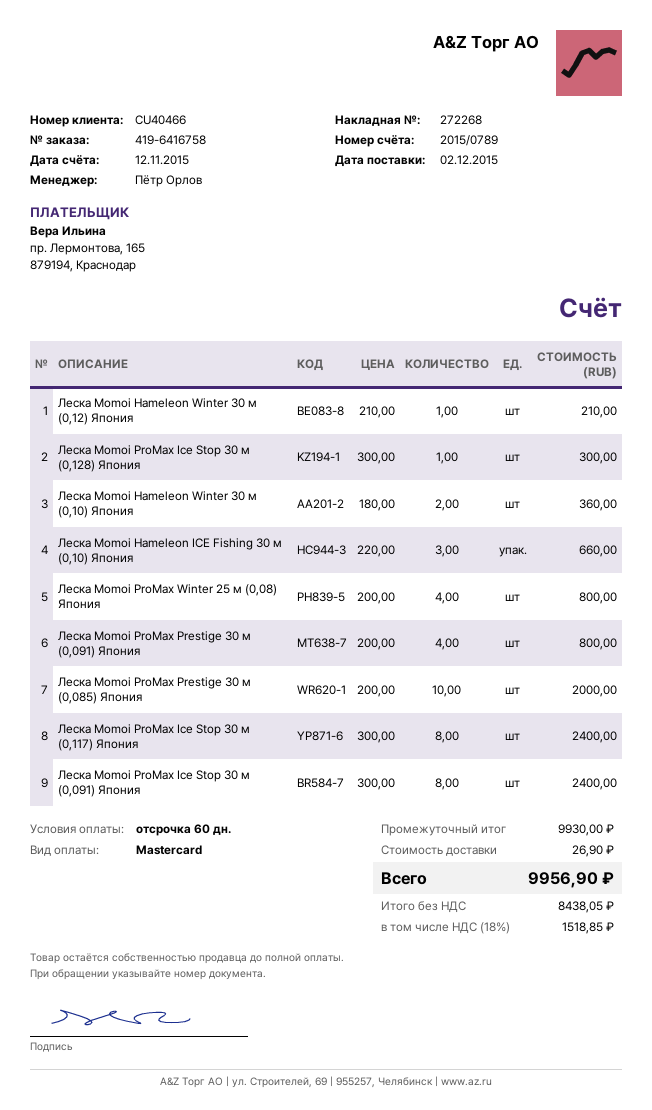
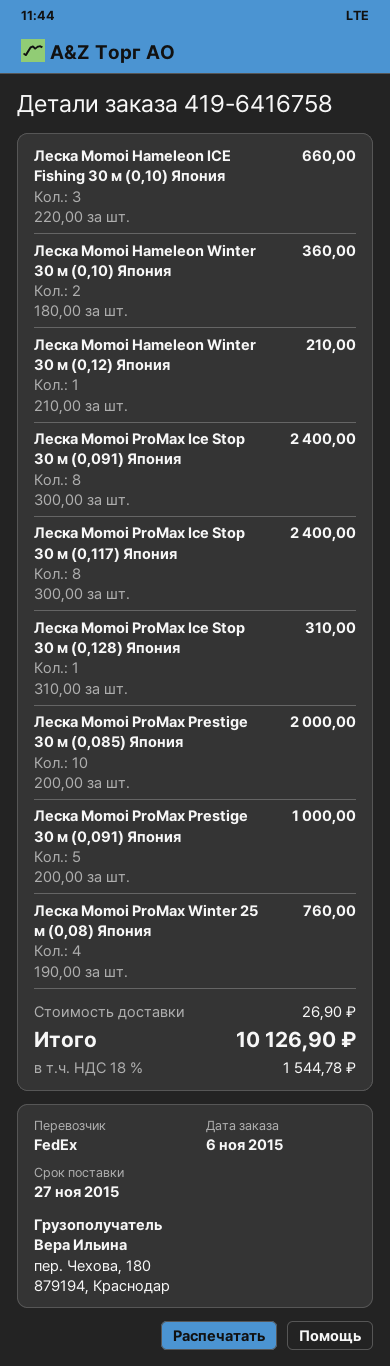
delivery date: 2015-12-02 -> 2015-11-27
Леска Momoi ProMax Ice Stop 30 м (0,128) Япония: 1 x 300.00 = 300.00 -> 1 x 310.00 = 310.00
Леска Momoi ProMax Winter 25 м (0,08) Япония: 4 x 200.00 = 800.00 -> 4 x 190.00 = 760.00
Леска Momoi ProMax Prestige 30 м (0,091) Япония: 4 x 200.00 = 800.00 -> 5 x 200.00 = 1000.00
tax: 18% = 1518.85 -> 18% = 1544.78
total: 9956.90 -> 10126.90

